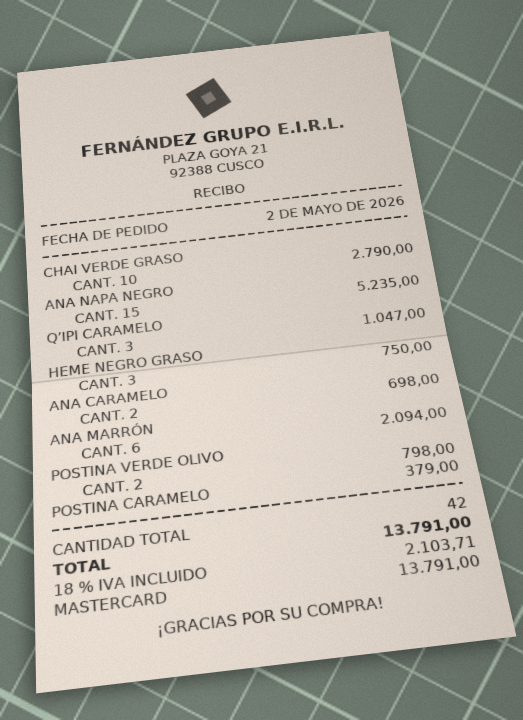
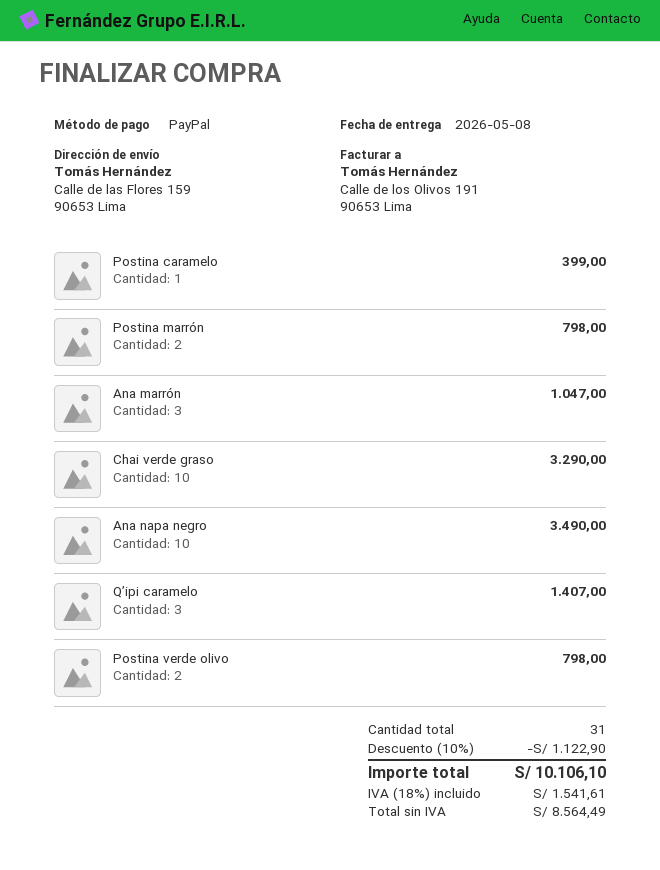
payment method: Mastercard -> PayPal
CHAI VERDE GRASO: 10 for 2790.00 -> 10 for 3290.00
ANA NAPA NEGRO: 15 for 5235.00 -> 10 for 3490.00
Q’IPI CARAMELO: 3 for 1047.00 -> 3 for 1407.00
HEME NEGRO GRASO: 3 for 750.00 -> none
ANA CARAMELO: 2 for 698.00 -> none
ANA MARRÓN: 6 for 2094.00 -> 3 for 1047.00
POSTINA CARAMELO: 1 for 379.00 -> 1 for 399.00
Postina marrón: none -> 2 for 798.00
total quantity: 42 -> 31
discount: none -> 10% = 1122.90
tax: 18% = 2103.71 -> 18% = 1541.61
total: 13791.00 -> 10106.10

